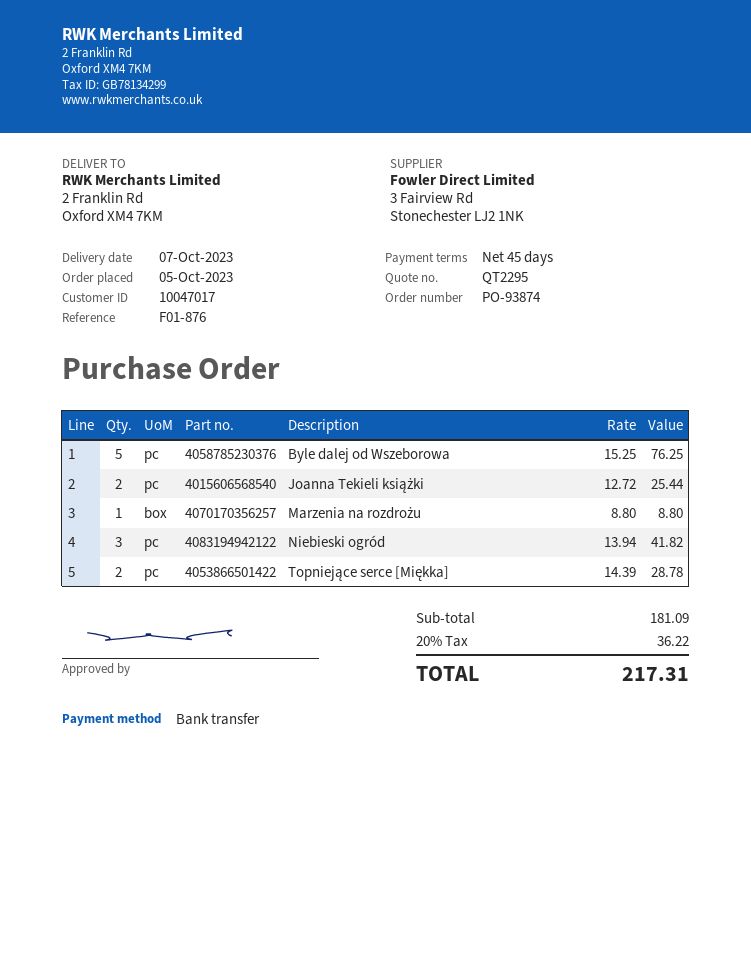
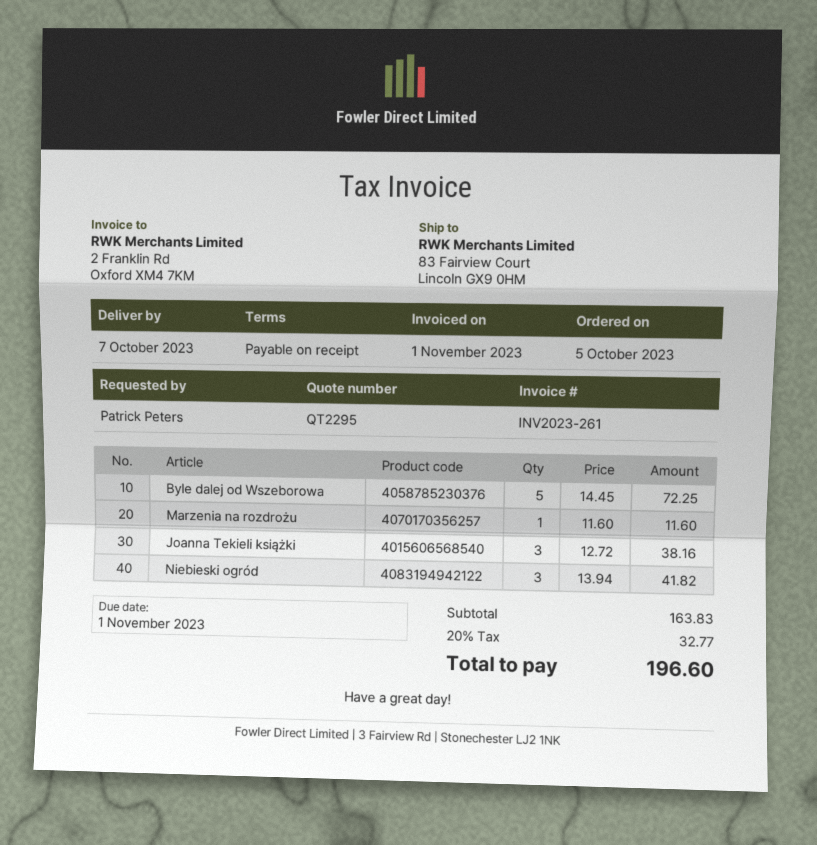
payment terms: 45 days -> on receipt
ship to: 2 Franklin Rd, Oxford XM4 7KM -> 83 Fairview Court, Lincoln GX9 0HM
Byle dalej od Wszeborowa: 5 x 15.25 = 76.25 -> 5 x 14.45 = 72.25
Joanna Tekieli książki: 2 x 12.72 = 25.44 -> 3 x 12.72 = 38.16
Marzenia na rozdrożu: 1 x 8.80 = 8.80 -> 1 x 11.60 = 11.60
Topniejące serce [Miękka]: 2 x 14.39 = 28.78 -> none
subtotal: 181.09 -> 163.83
tax: 20% = 36.22 -> 20% = 32.77
total: 217.31 -> 196.60

